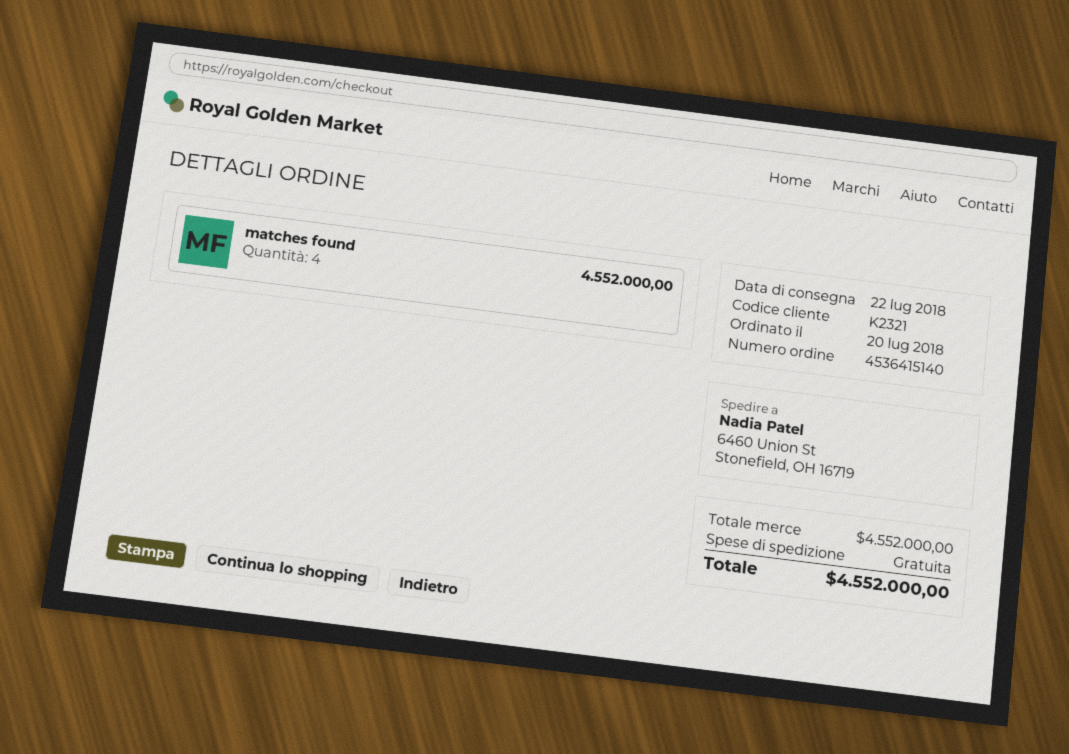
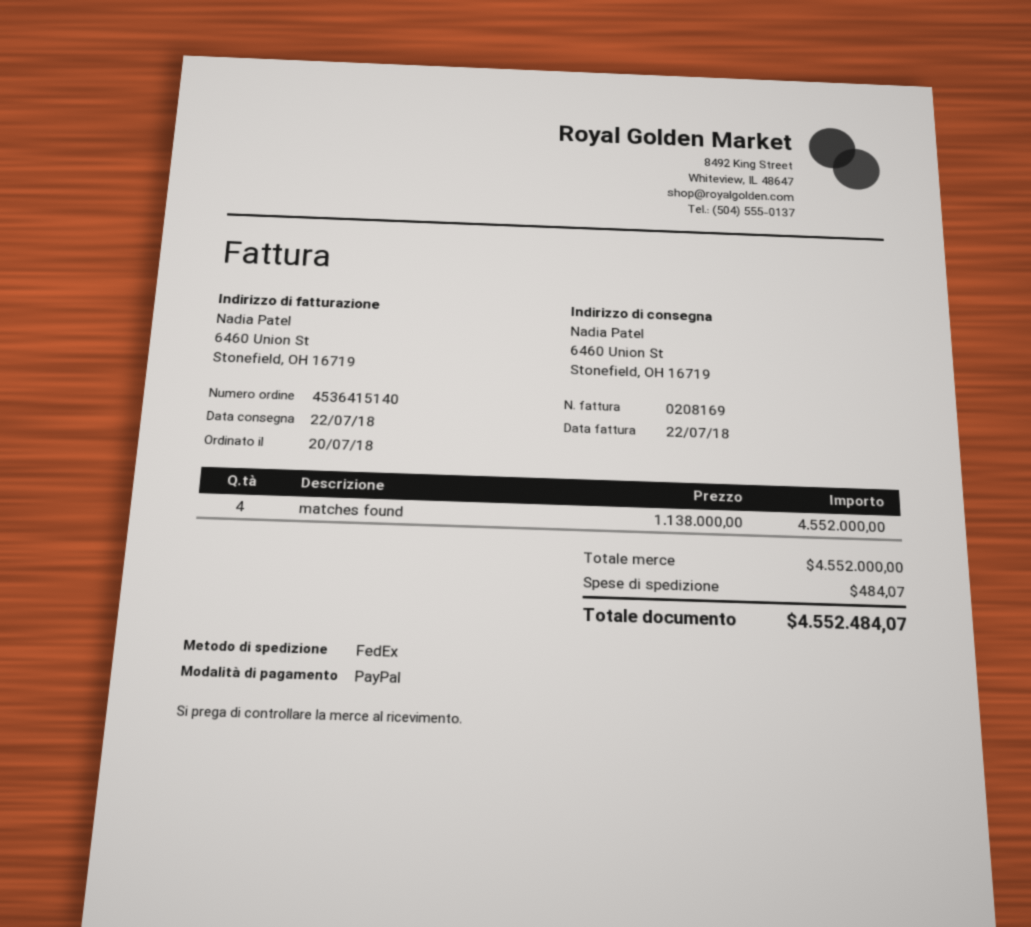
shipping: 0.00 -> 484.07
total: 4552000.00 -> 4552484.07

